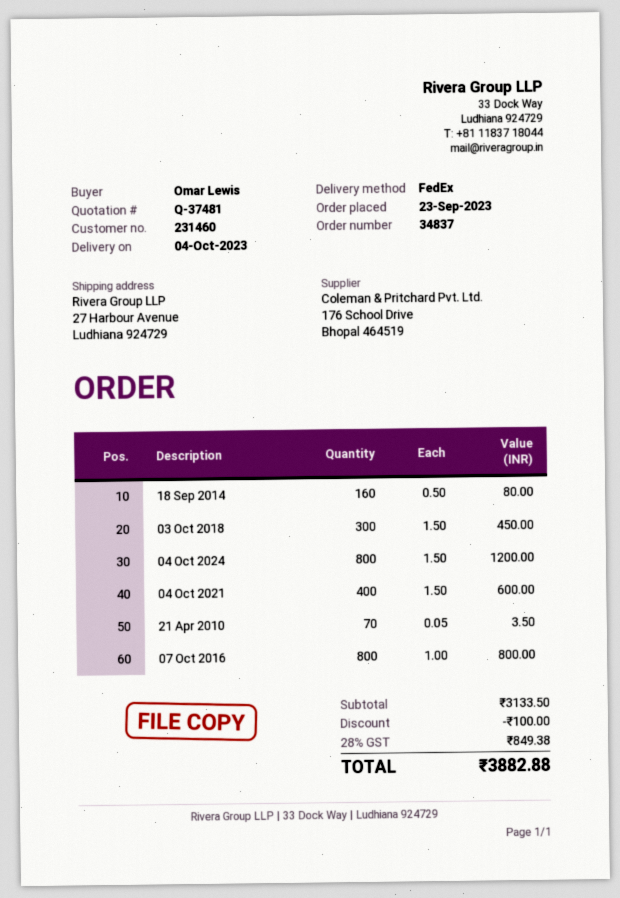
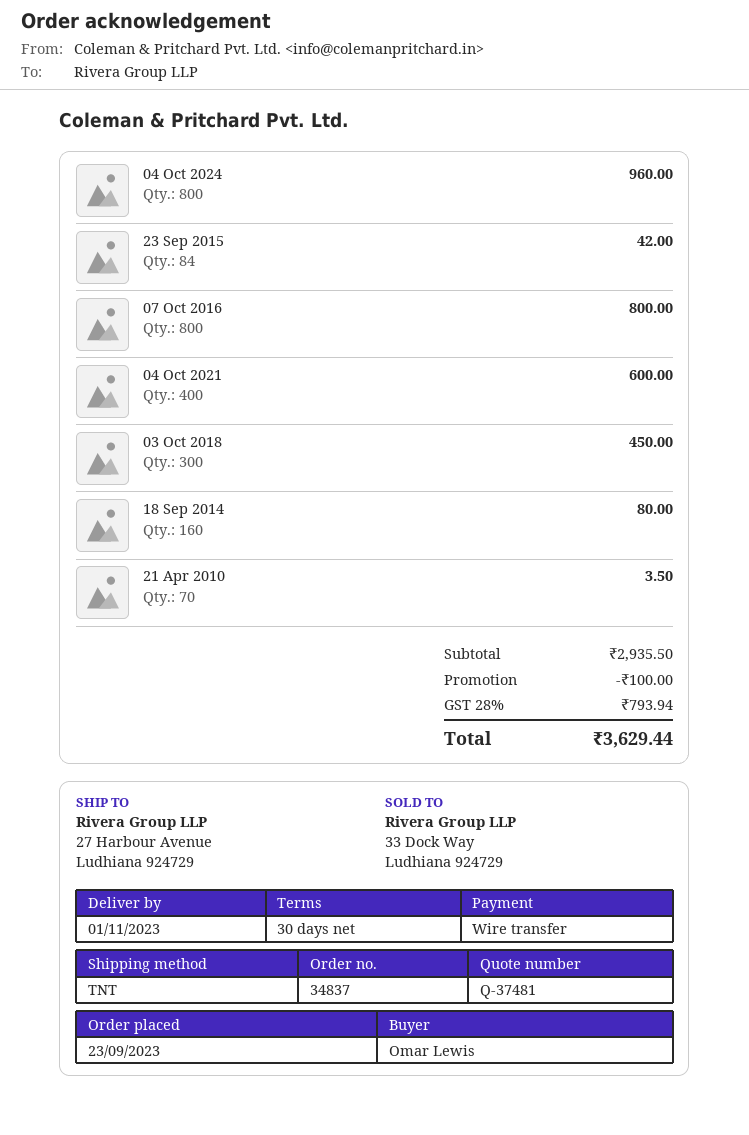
delivery date: 2023-10-04 -> 2023-11-01
shipping method: FedEx -> TNT
04 Oct 2024: 800 for 1200.00 -> 800 for 960.00
23 Sep 2015: none -> 84 for 42.00
subtotal: 3133.50 -> 2935.50
tax: 28% = 849.38 -> 28% = 793.94
total: 3882.88 -> 3629.44

